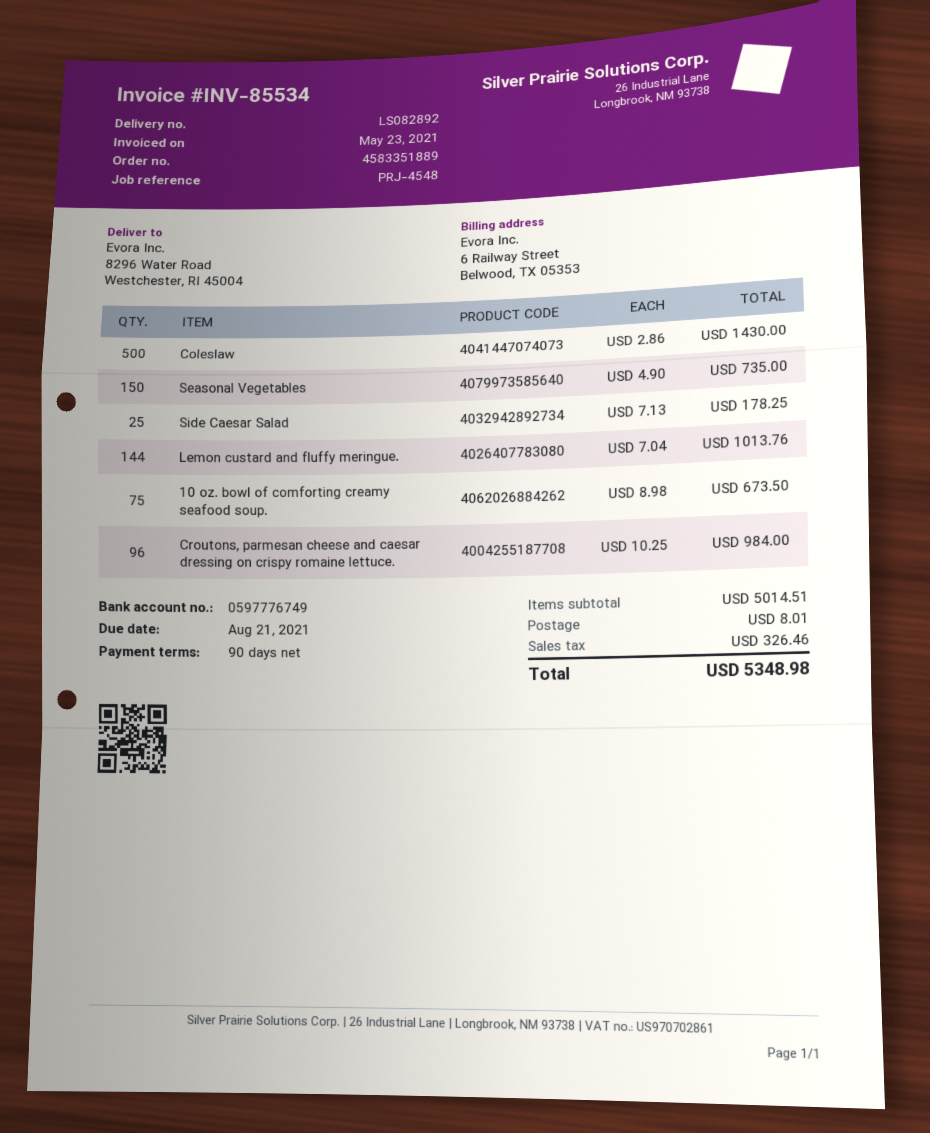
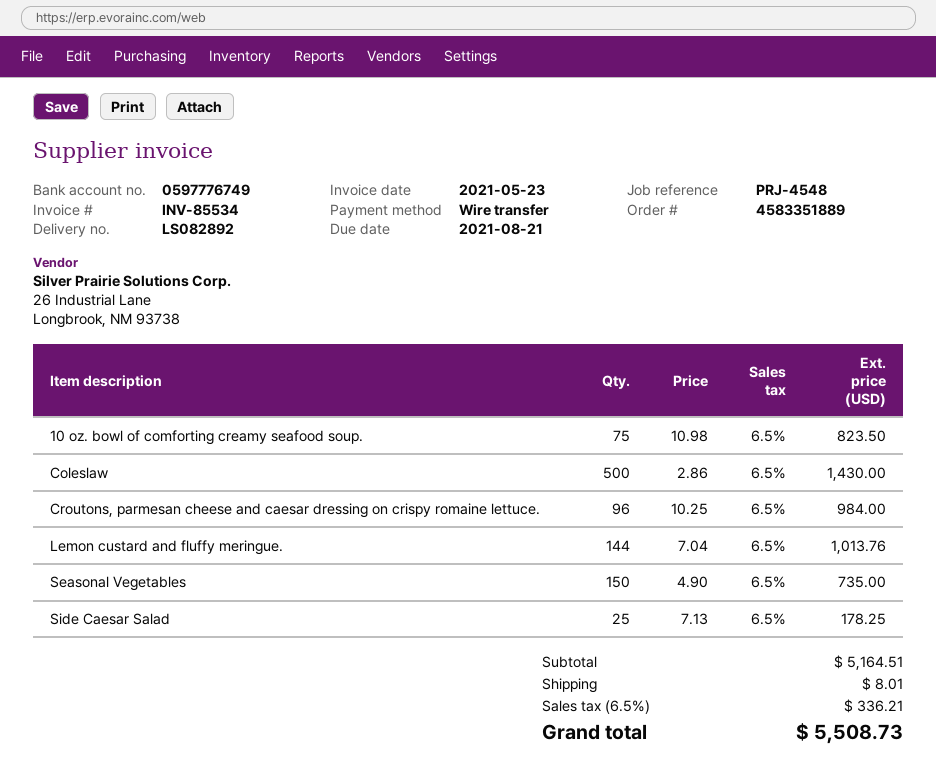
10 oz. bowl of comforting creamy seafood soup.: 75 x 8.98 = 673.50 -> 75 x 10.98 = 823.50
subtotal: 5014.51 -> 5164.51
tax: 326.46 -> 336.21
total: 5348.98 -> 5508.73

